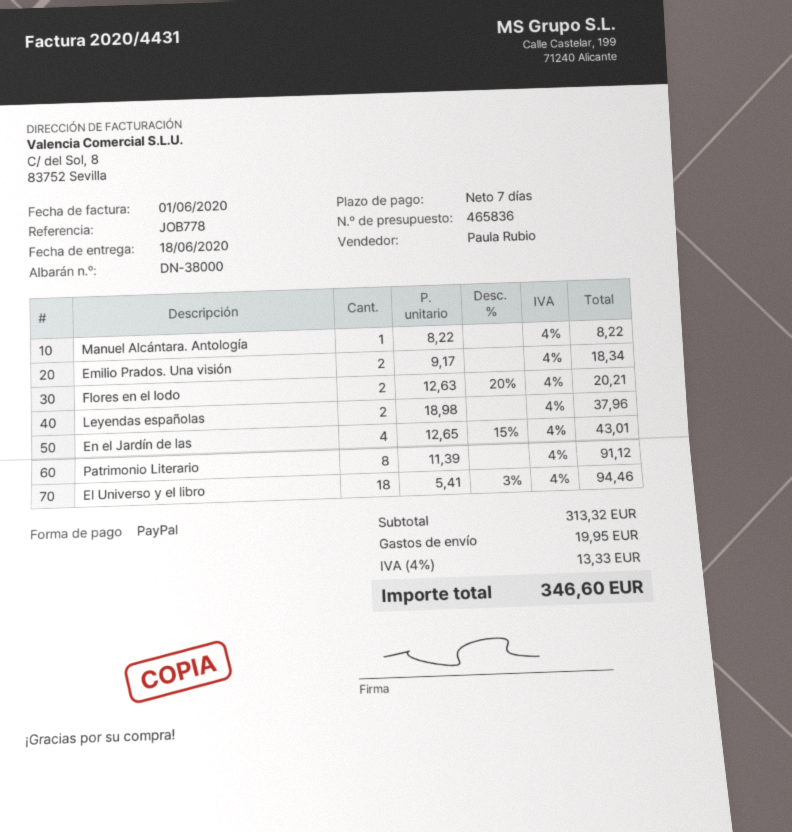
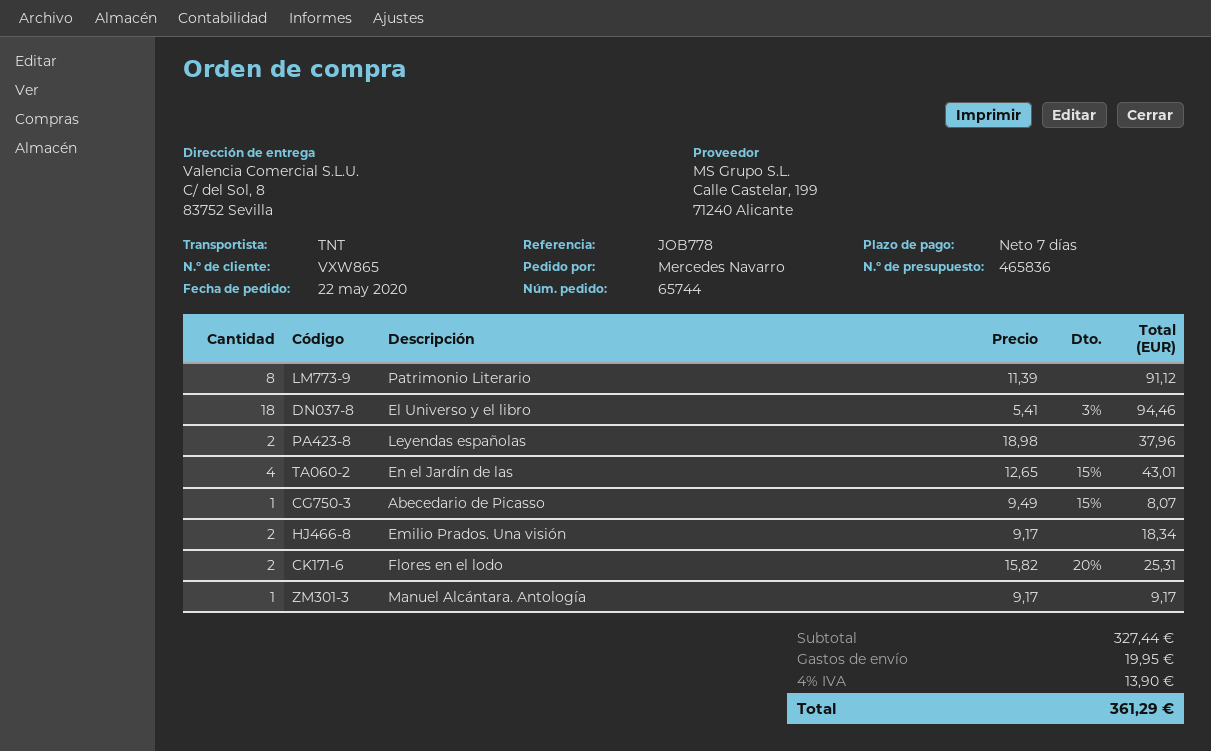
Manuel Alcántara. Antología: 1 x 8.22 = 8.22 -> 1 x 9.17 = 9.17
Flores en el lodo: 2 x 12.63 - 20% = 20.21 -> 2 x 15.82 - 20% = 25.31
Abecedario de Picasso: none -> 1 x 9.49 - 15% = 8.07
subtotal: 313.32 -> 327.44
tax: 4% = 13.33 -> 4% = 13.90
total: 346.60 -> 361.29

